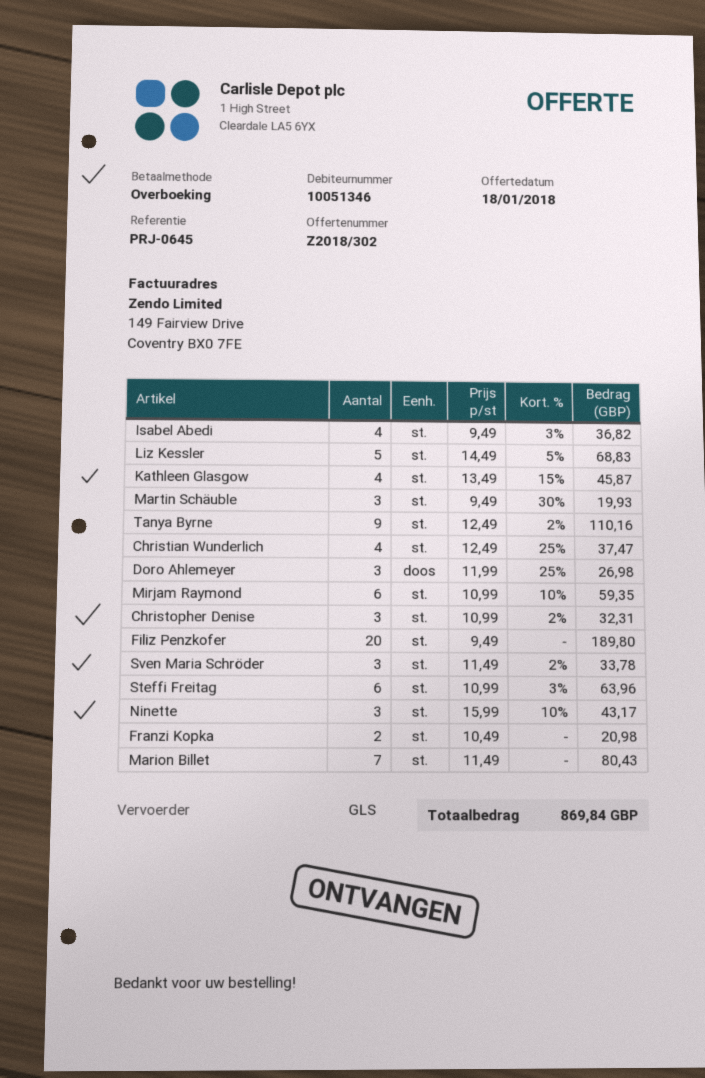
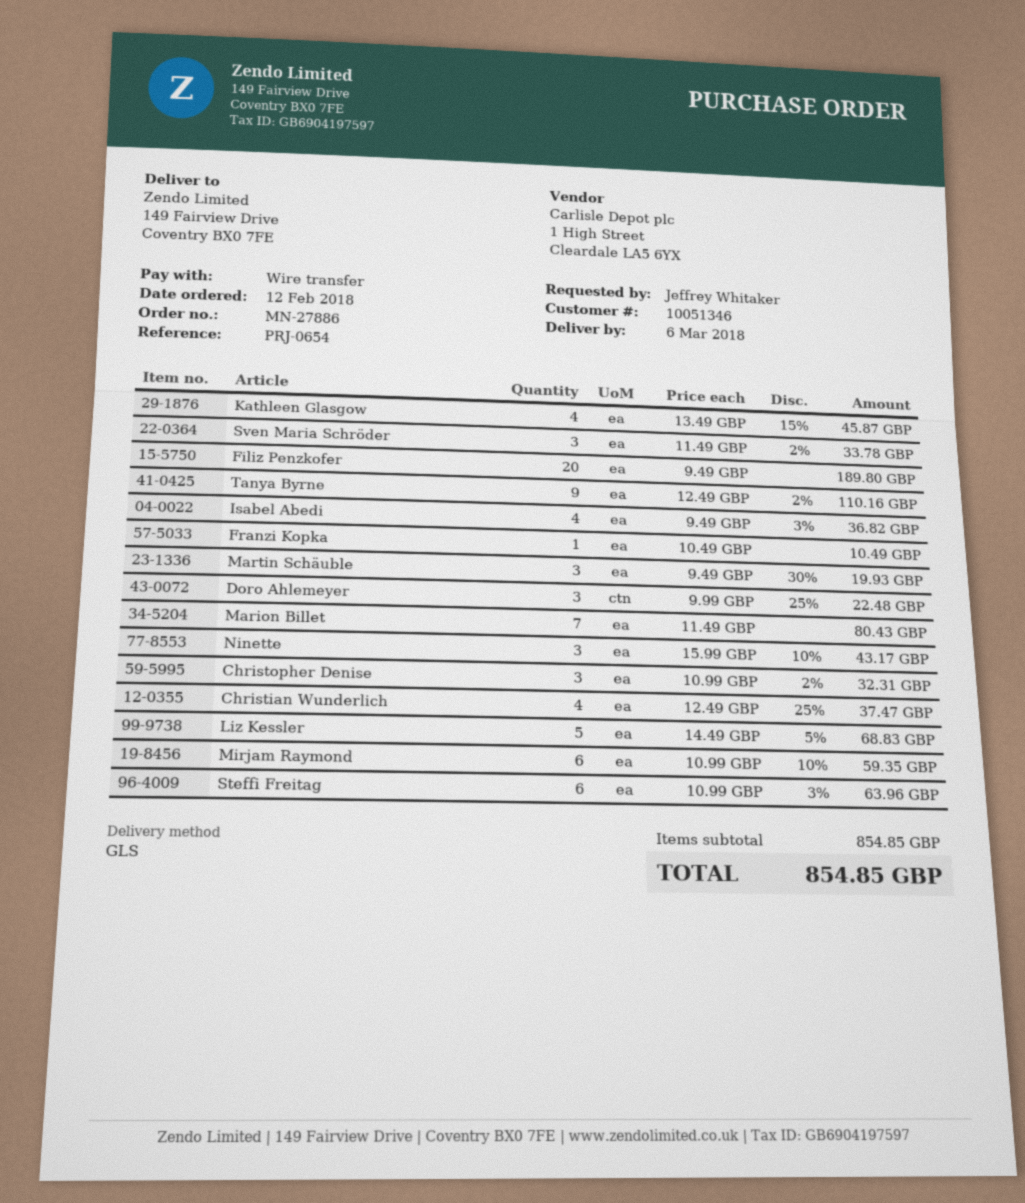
reference: PRJ-0645 -> PRJ-0654
Doro Ahlemeyer: 3 x 11.99 - 25% = 26.98 -> 3 x 9.99 - 25% = 22.48
Franzi Kopka: 2 x 10.49 = 20.98 -> 1 x 10.49 = 10.49
total: 869.84 -> 854.85

